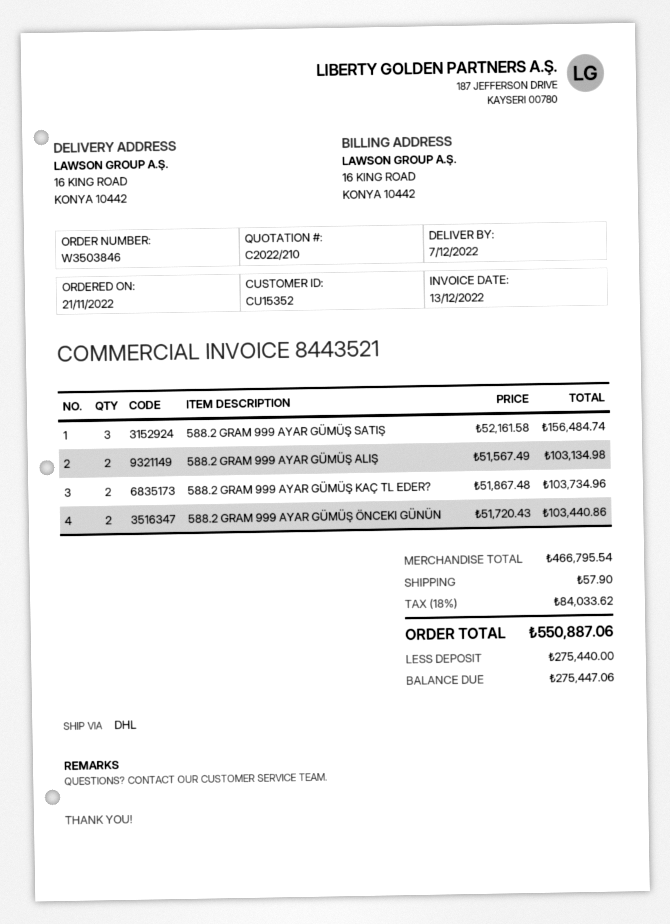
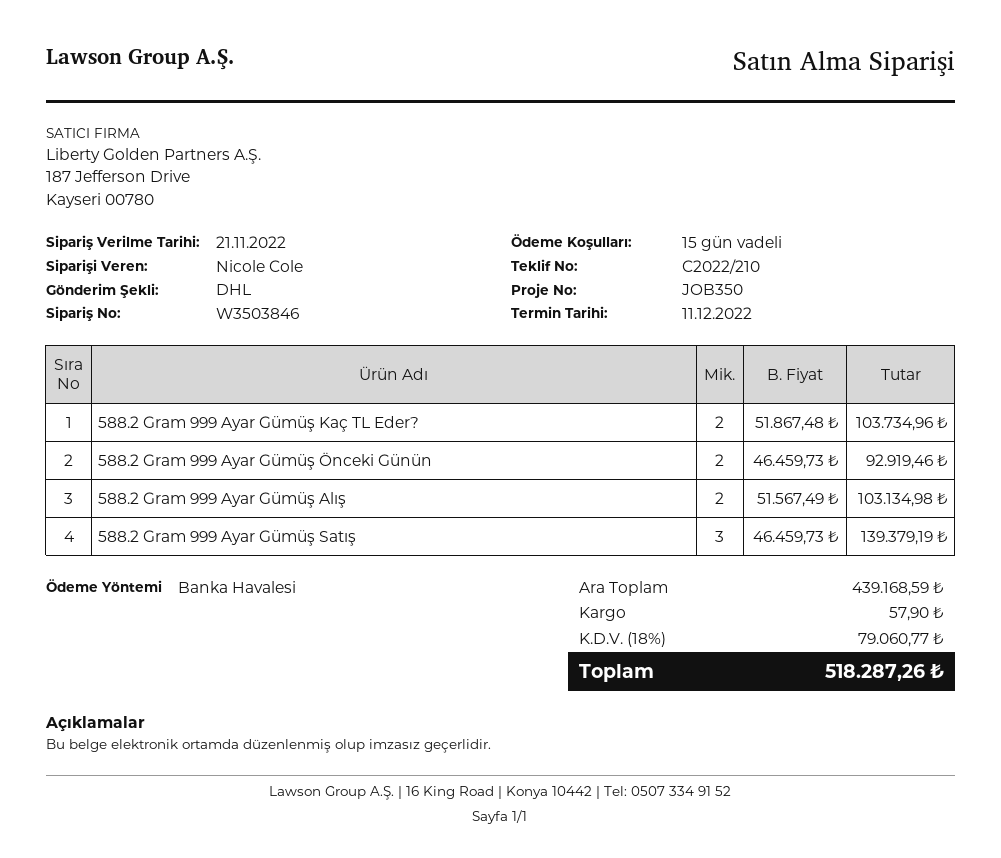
delivery date: 2022-12-07 -> 2022-12-11
588.2 GRAM 999 AYAR GÜMÜŞ SATIŞ: 3 x 52161.58 = 156484.74 -> 3 x 46459.73 = 139379.19
588.2 GRAM 999 AYAR GÜMÜŞ ÖNCEKI GÜNÜN: 2 x 51720.43 = 103440.86 -> 2 x 46459.73 = 92919.46
subtotal: 466795.54 -> 439168.59
tax: 18% = 84033.62 -> 18% = 79060.77
total: 550887.06 -> 518287.26

